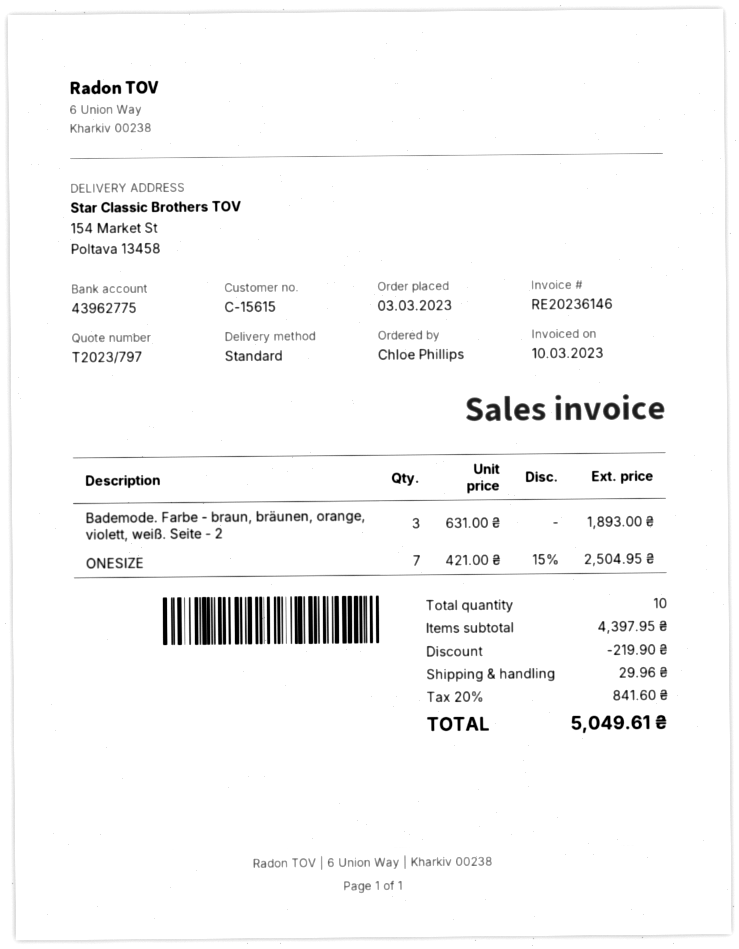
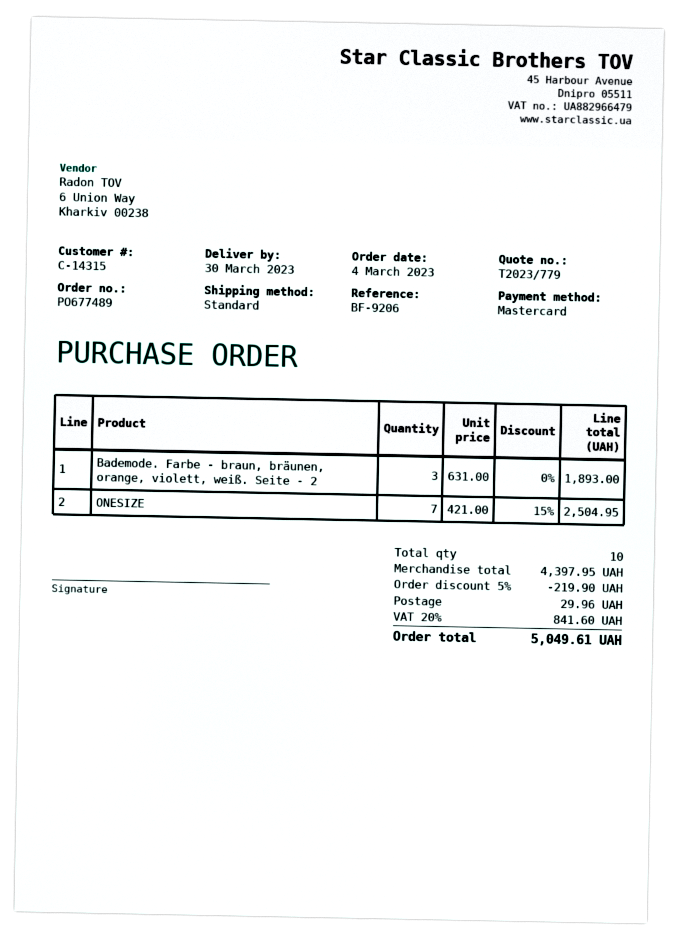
quote number: T2023/797 -> T2023/779
order date: 2023-03-03 -> 2023-03-04
customer number: C-15615 -> C-14315

